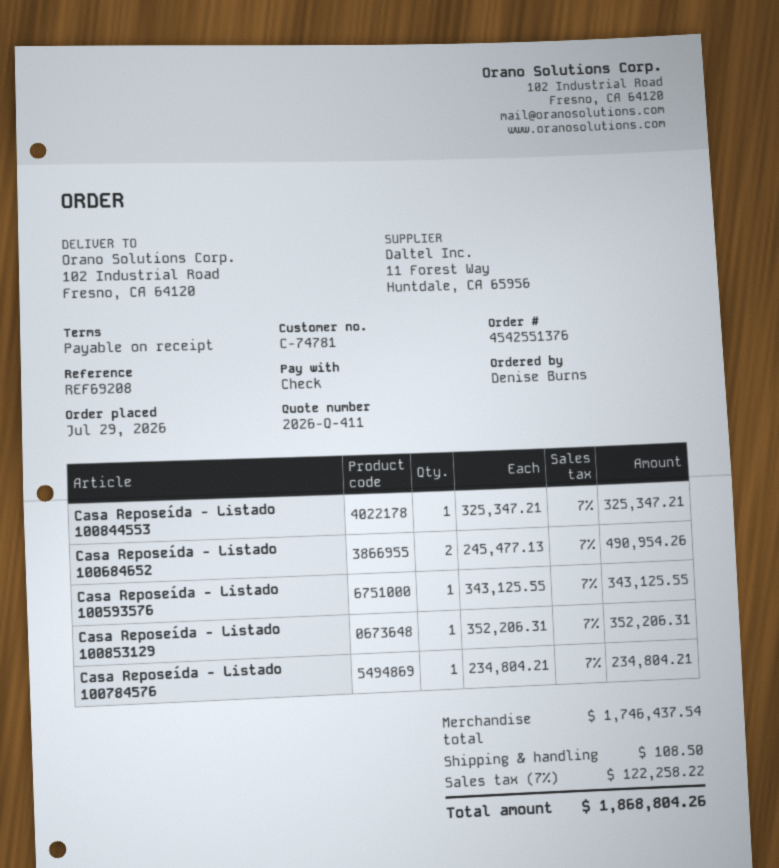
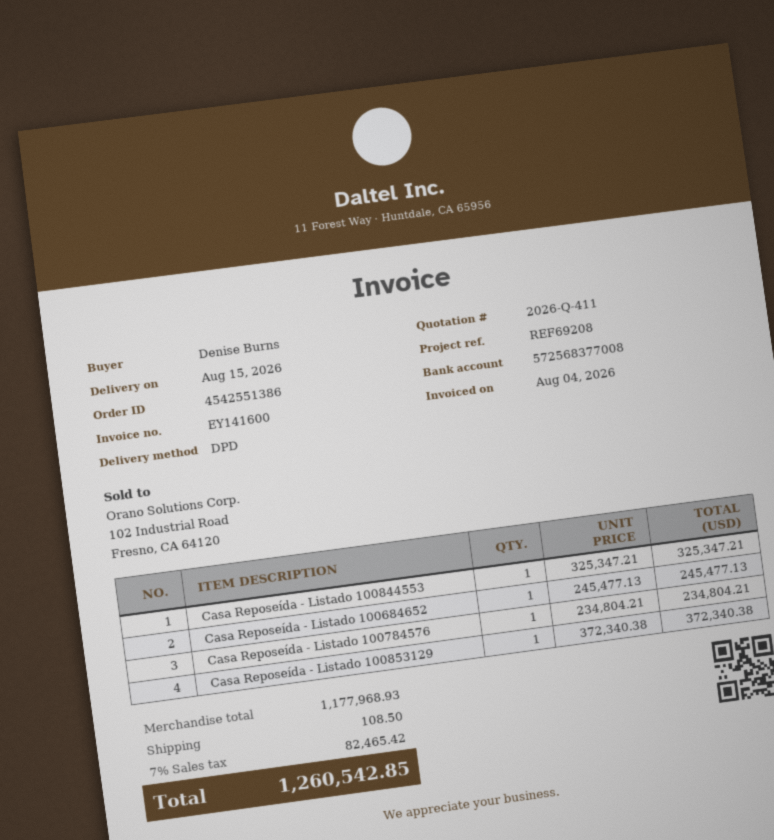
order number: 4542551376 -> 4542551386
Casa Reposeída - Listado 100684652: 2 x 245477.13 = 490954.26 -> 1 x 245477.13 = 245477.13
Casa Reposeída - Listado 100593576: 1 x 343125.55 = 343125.55 -> none
Casa Reposeída - Listado 100853129: 1 x 352206.31 = 352206.31 -> 1 x 372340.38 = 372340.38
subtotal: 1746437.54 -> 1177968.93
tax: 7% = 122258.22 -> 7% = 82465.42
total: 1868804.26 -> 1260542.85

